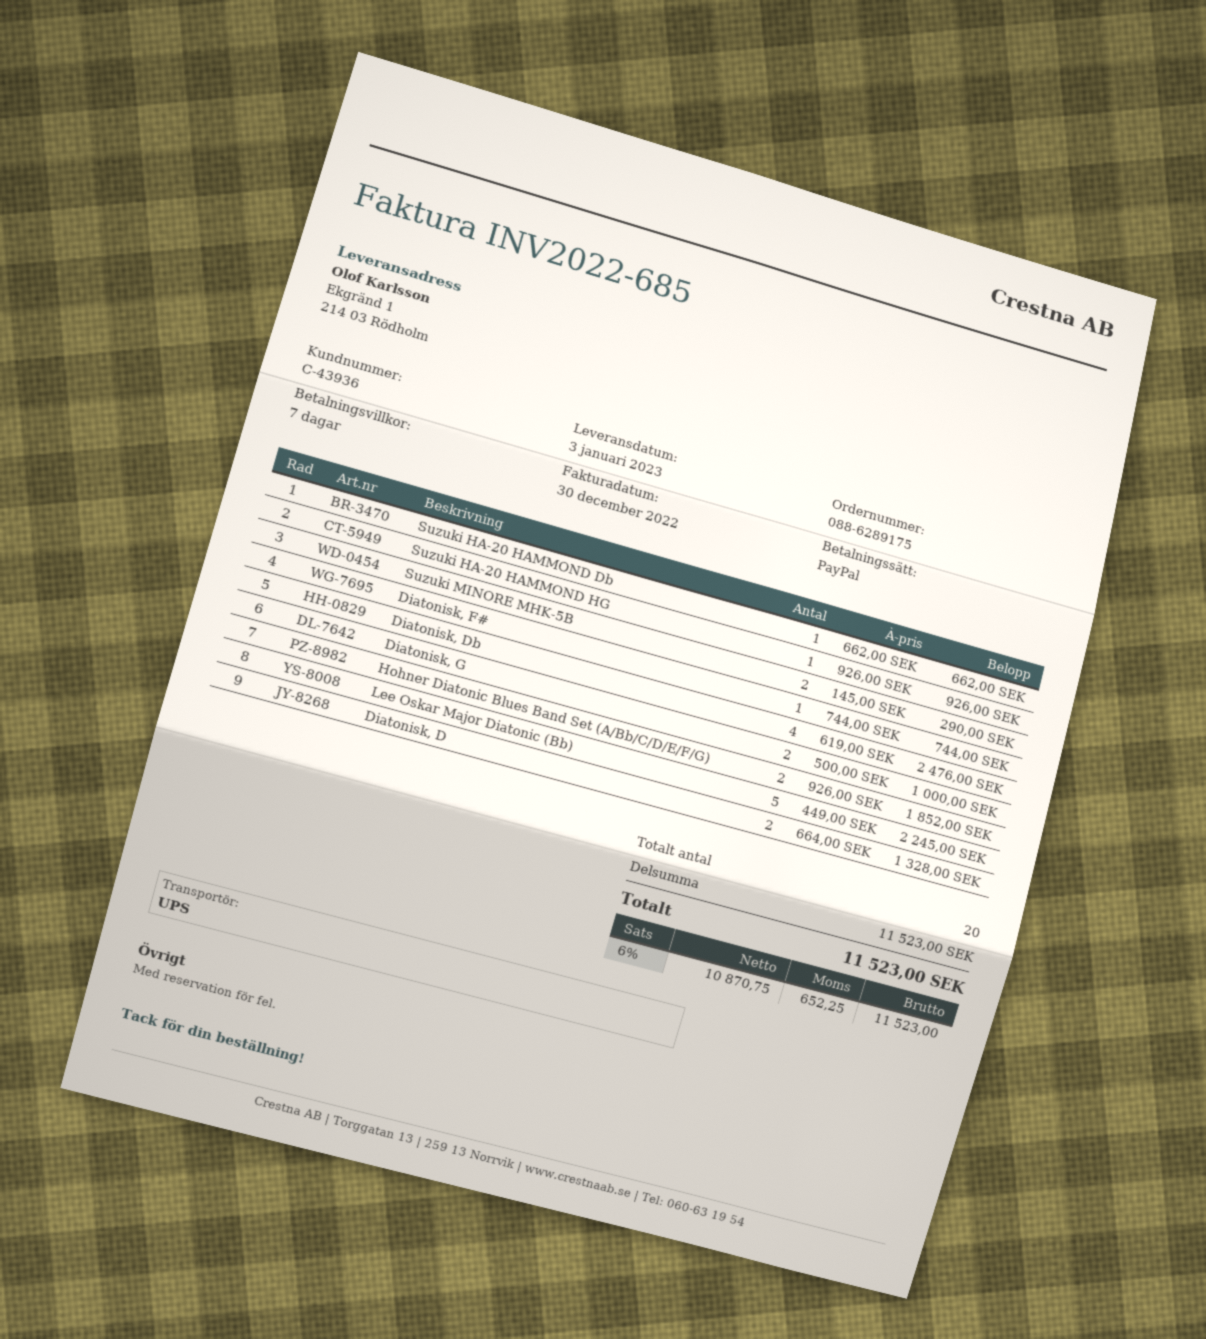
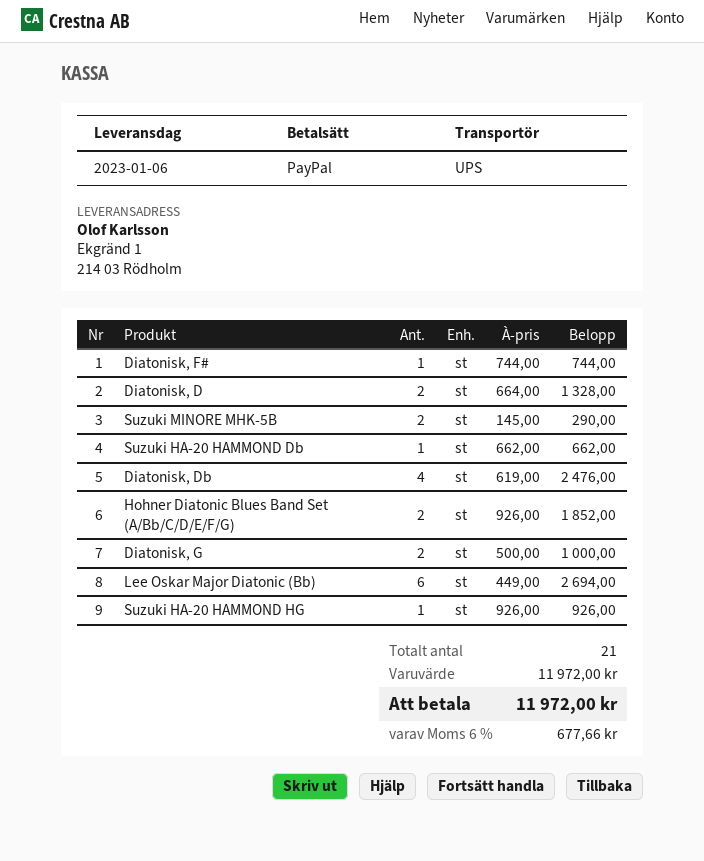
delivery date: 2023-01-03 -> 2023-01-06
Lee Oskar Major Diatonic (Bb): 5 x 449.00 = 2245.00 -> 6 x 449.00 = 2694.00
total quantity: 20 -> 21
subtotal: 11523.00 -> 11972.00
tax: 6% = 652.25 -> 6% = 677.66
total: 11523.00 -> 11972.00

